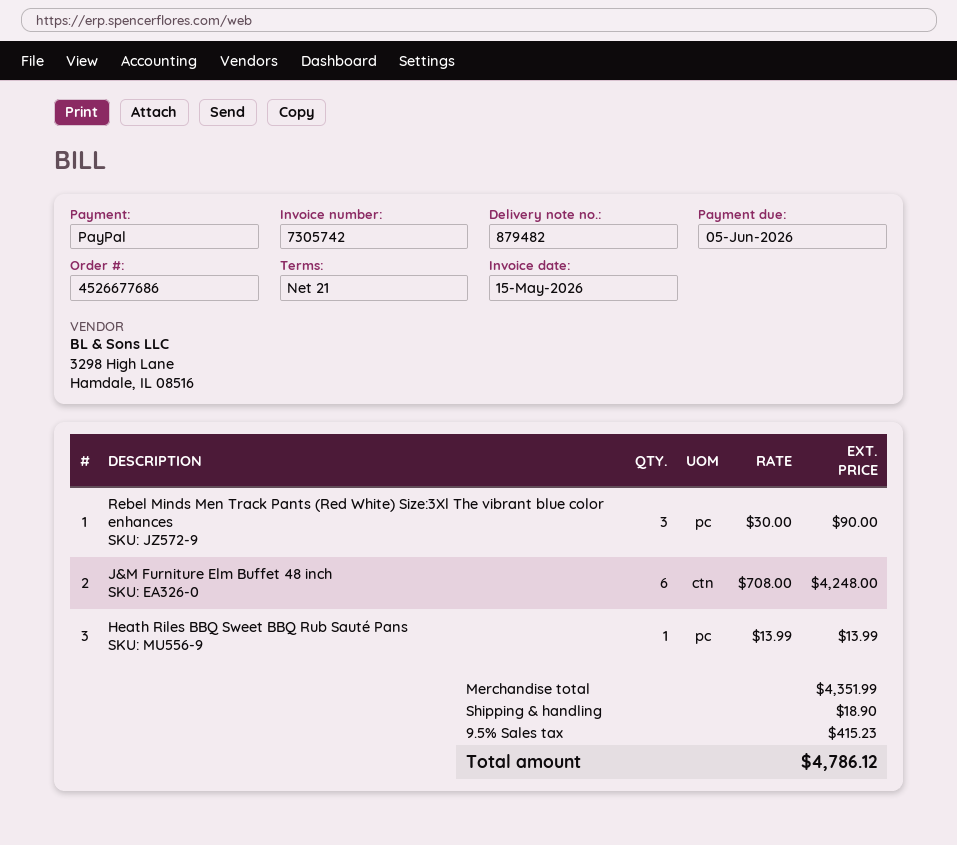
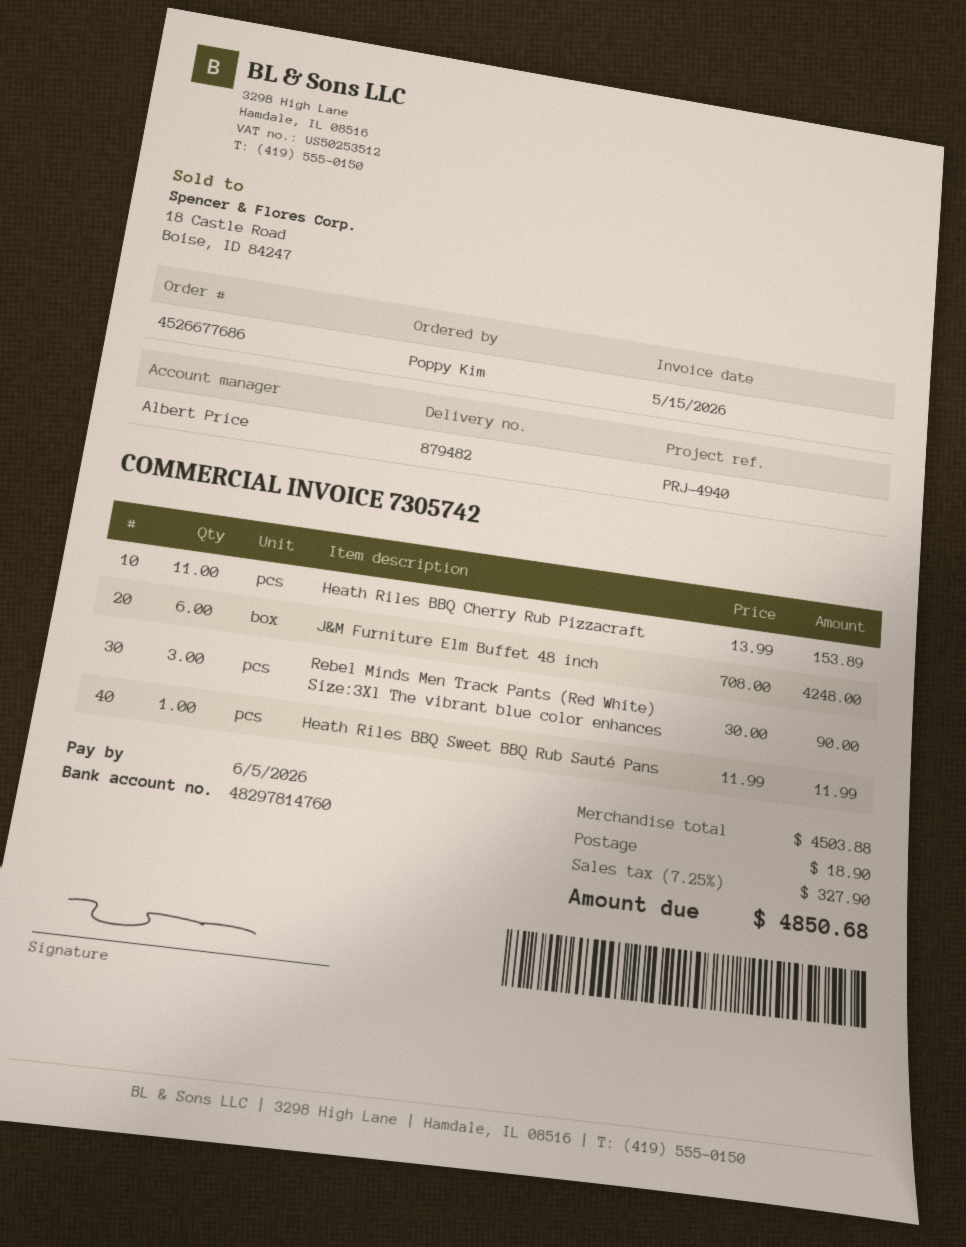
Heath Riles BBQ Sweet BBQ Rub Sauté Pans: 1 x 13.99 = 13.99 -> 1 x 11.99 = 11.99
Heath Riles BBQ Cherry Rub Pizzacraft: none -> 11 x 13.99 = 153.89
subtotal: 4351.99 -> 4503.88
tax: 9.5% = 415.23 -> 7.25% = 327.90
total: 4786.12 -> 4850.68

